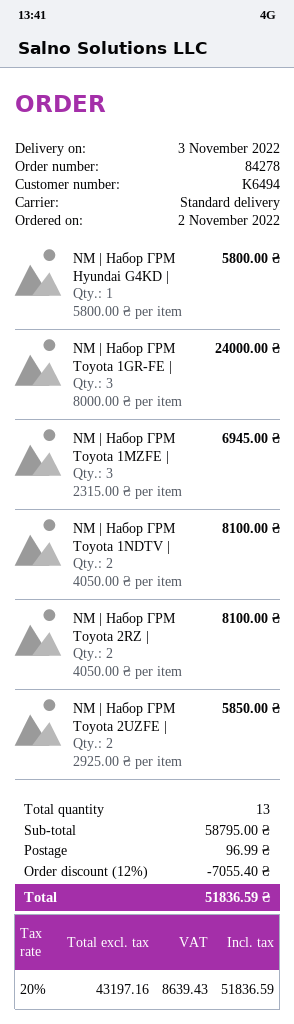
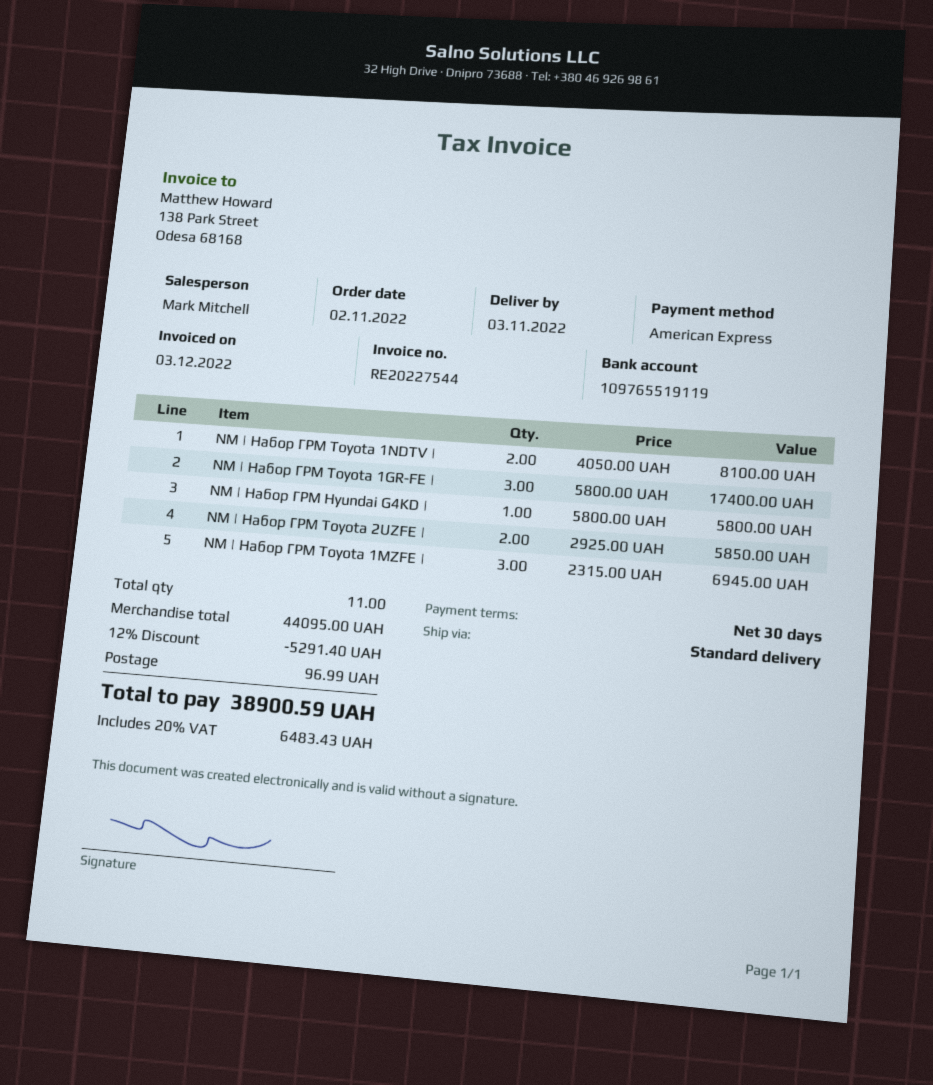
NM | Набор ГРМ Toyota 1GR-FE |: 3 x 8000.00 = 24000.00 -> 3 x 5800.00 = 17400.00
NM | Набор ГРМ Toyota 2RZ |: 2 x 4050.00 = 8100.00 -> none
total quantity: 13 -> 11
subtotal: 58795.00 -> 44095.00
discount: 12% = 7055.40 -> 12% = 5291.40
tax: 20% = 8639.43 -> 20% = 6483.43
total: 51836.59 -> 38900.59

